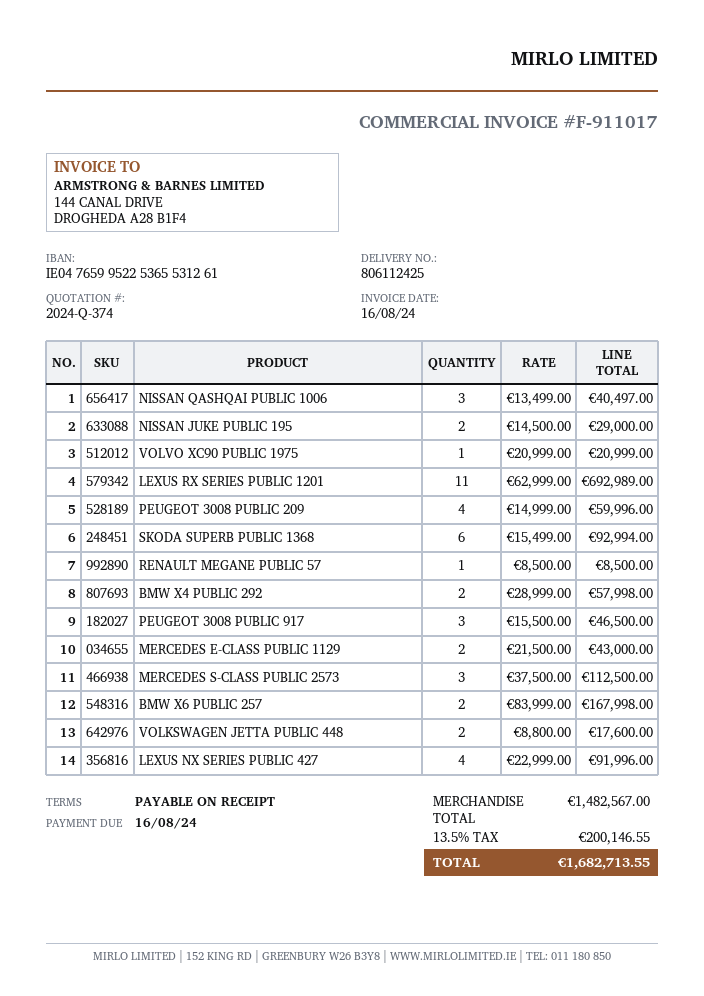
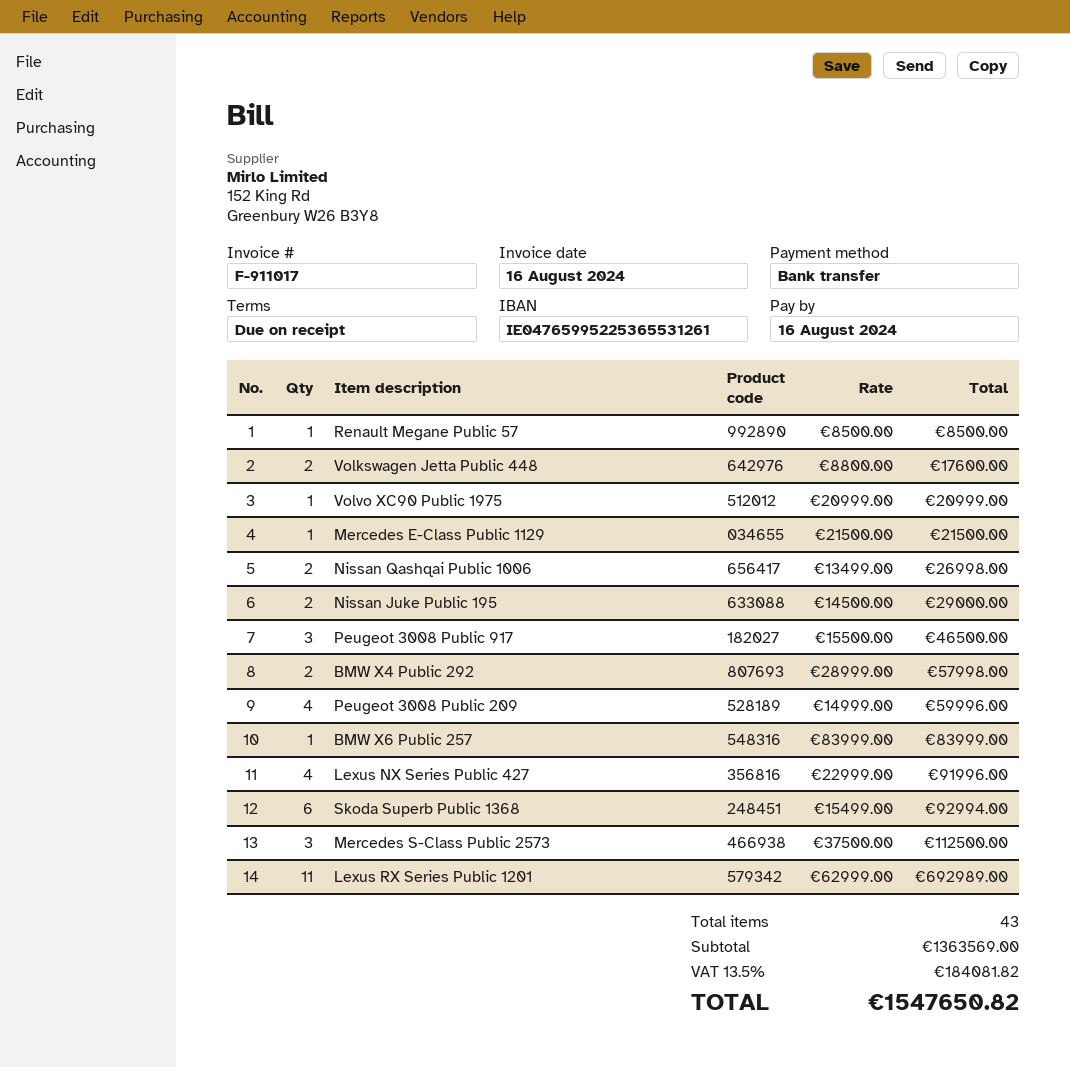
NISSAN QASHQAI PUBLIC 1006: 3 x 13499.00 = 40497.00 -> 2 x 13499.00 = 26998.00
MERCEDES E-CLASS PUBLIC 1129: 2 x 21500.00 = 43000.00 -> 1 x 21500.00 = 21500.00
BMW X6 PUBLIC 257: 2 x 83999.00 = 167998.00 -> 1 x 83999.00 = 83999.00
subtotal: 1482567.00 -> 1363569.00
tax: 13.5% = 200146.55 -> 13.5% = 184081.82
total: 1682713.55 -> 1547650.82

